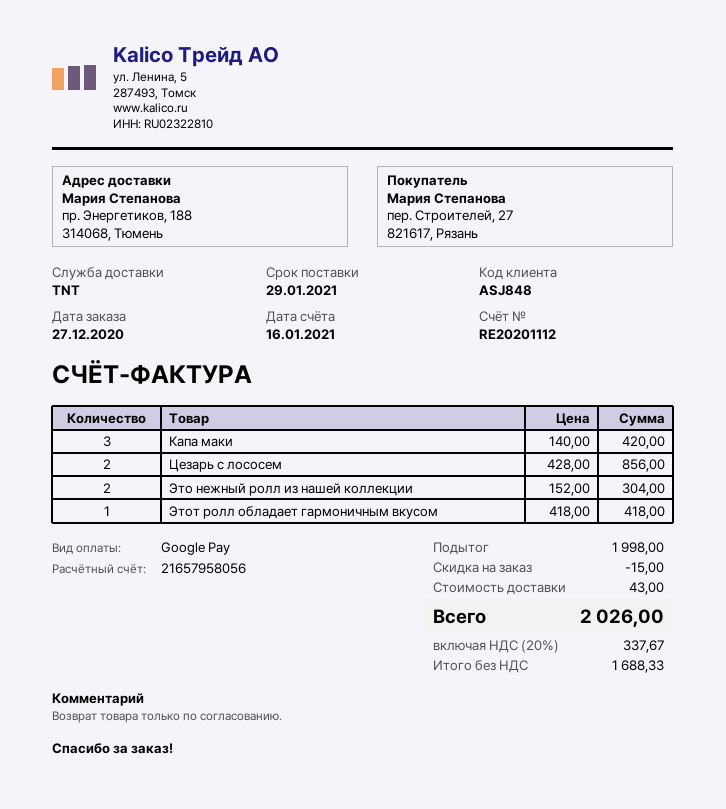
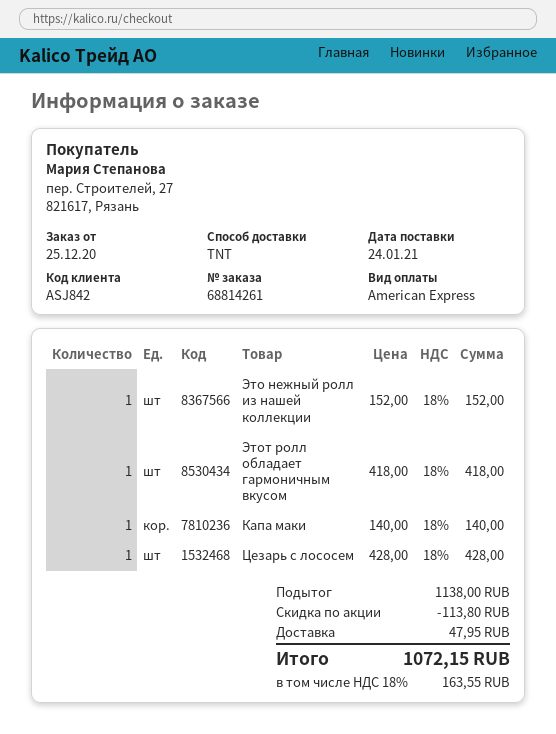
order date: 2020-12-27 -> 2020-12-25
delivery date: 2021-01-29 -> 2021-01-24
customer number: ASJ848 -> ASJ842
payment method: Google Pay -> American Express
Капа маки: 3 x 140.00 = 420.00 -> 1 x 140.00 = 140.00
Цезарь с лососем: 2 x 428.00 = 856.00 -> 1 x 428.00 = 428.00
Это нежный ролл из нашей коллекции: 2 x 152.00 = 304.00 -> 1 x 152.00 = 152.00
subtotal: 1998.00 -> 1138.00
discount: 15.00 -> 113.80
shipping: 43.00 -> 47.95
tax: 20% = 337.67 -> 18% = 163.55
total: 2026.00 -> 1072.15

